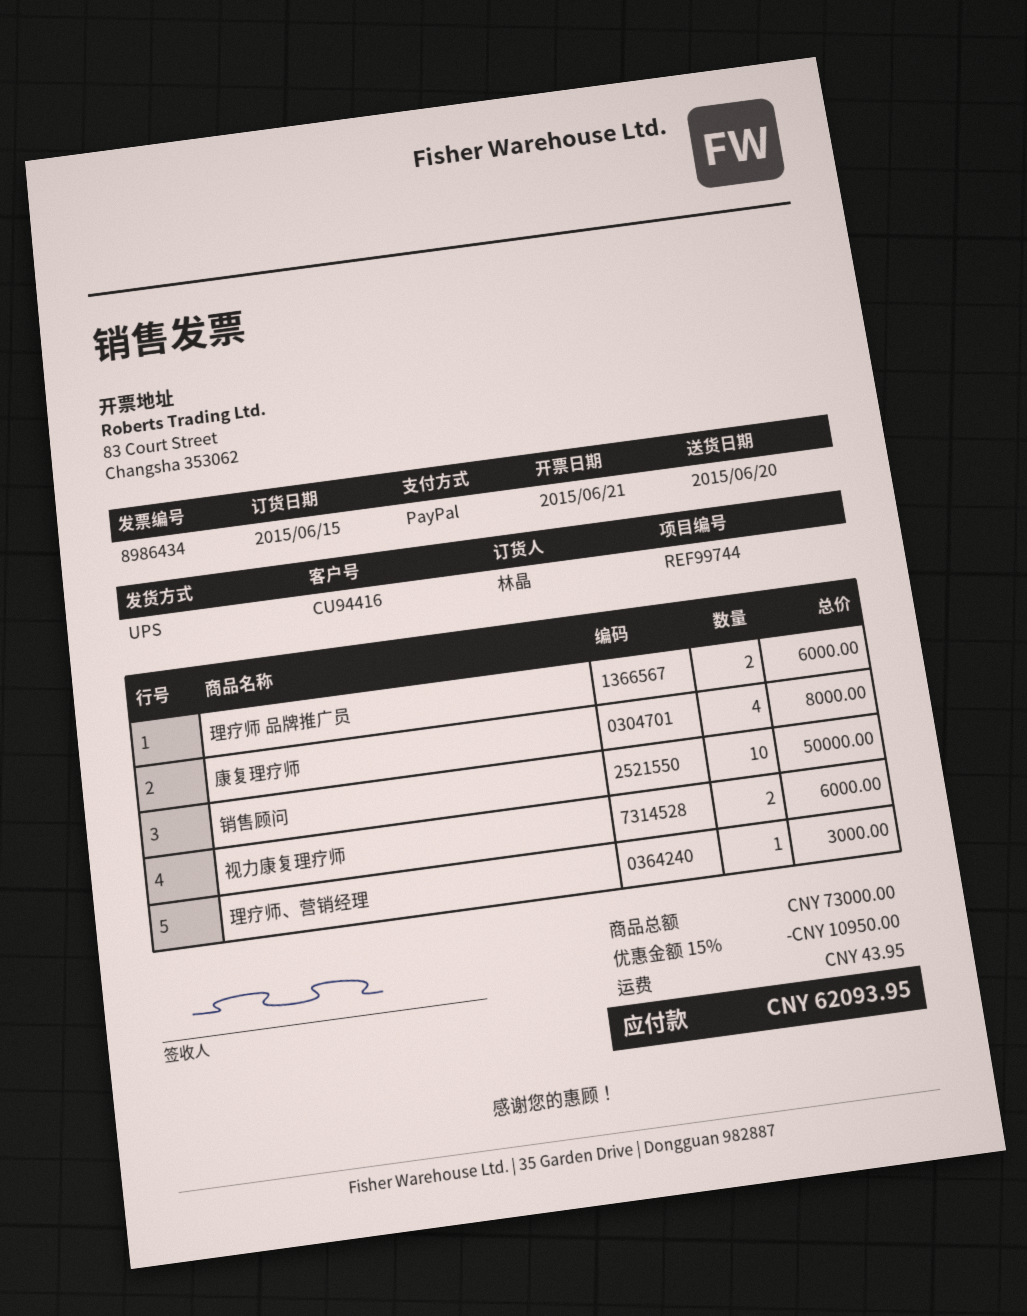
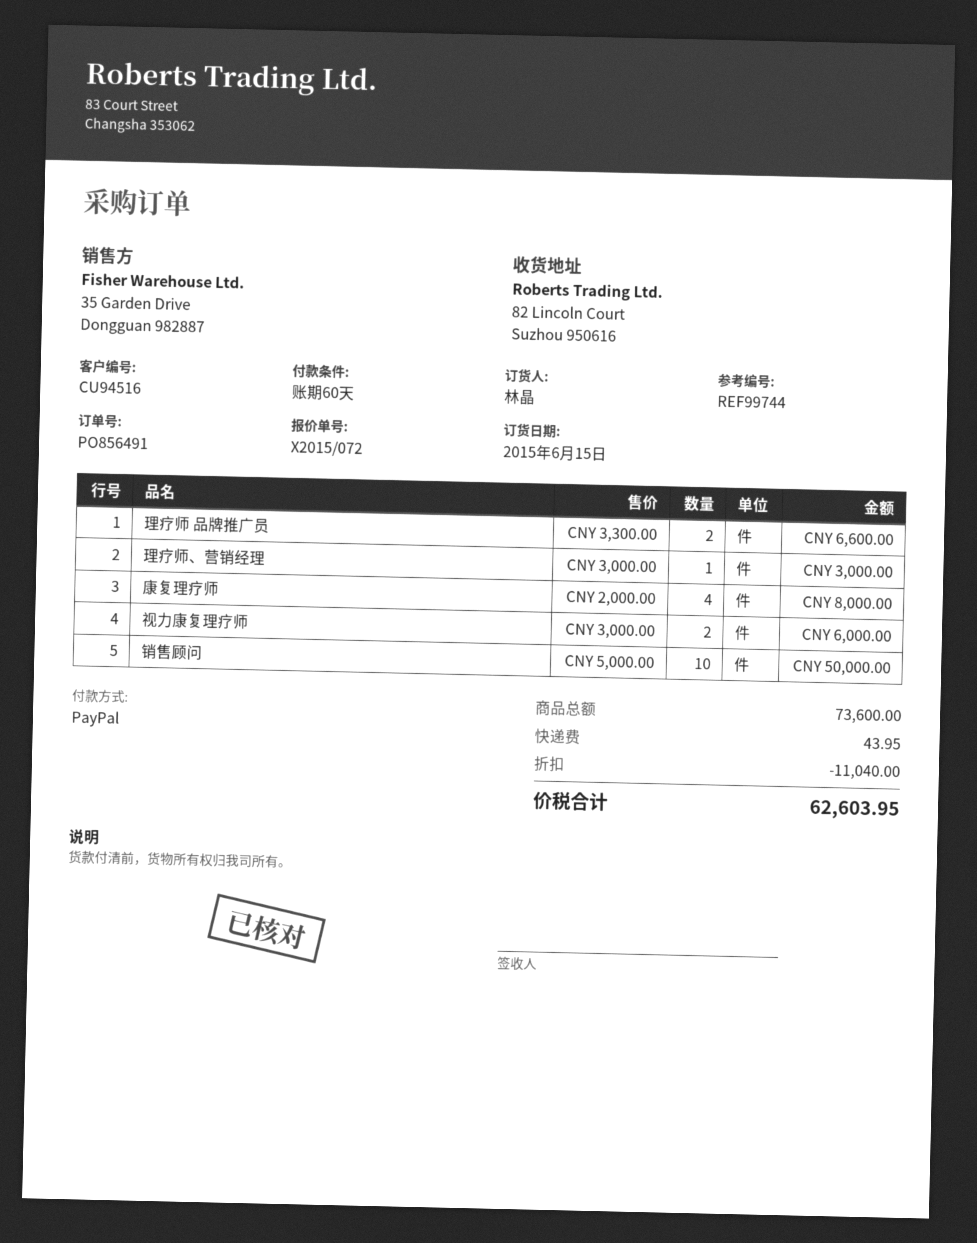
customer number: CU94416 -> CU94516
理疗师 品牌推广员: 2 for 6000.00 -> 2 for 6600.00
subtotal: 73000.00 -> 73600.00
discount: 10950.00 -> 11040.00
total: 62093.95 -> 62603.95

